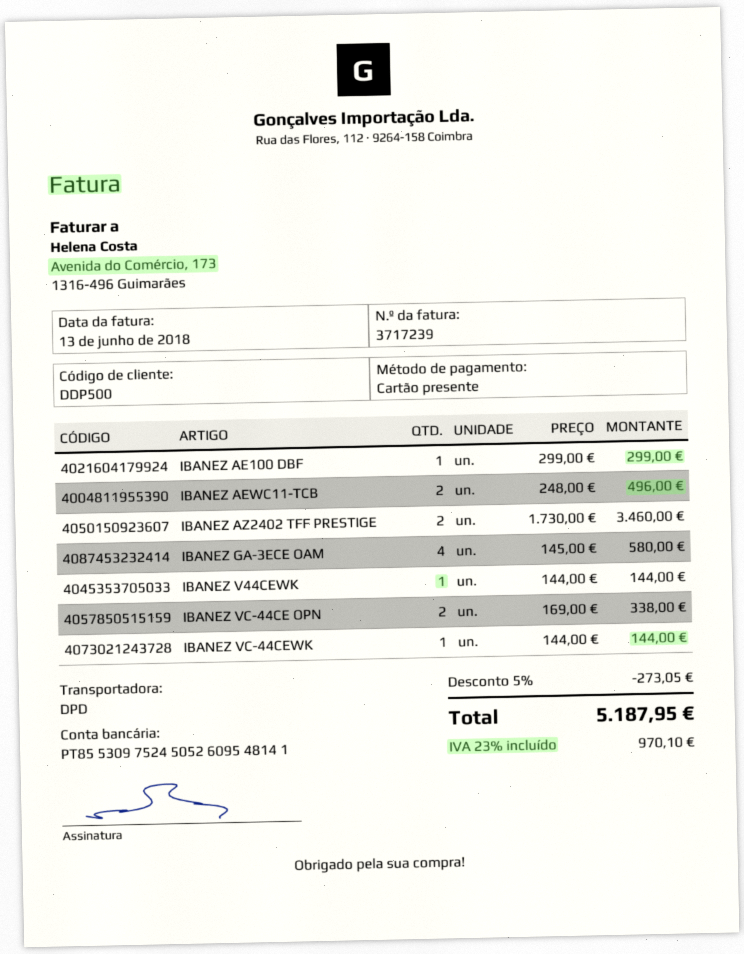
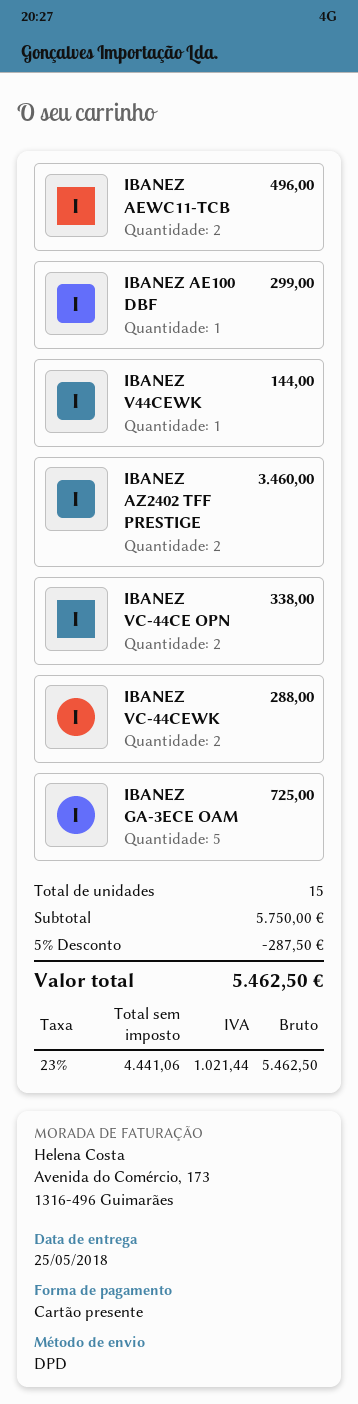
IBANEZ GA-3ECE OAM: 4 for 580.00 -> 5 for 725.00
IBANEZ VC-44CEWK: 1 for 144.00 -> 2 for 288.00
discount: 5% = 273.05 -> 5% = 287.50
tax: 23% = 970.10 -> 23% = 1021.44
total: 5187.95 -> 5462.50

